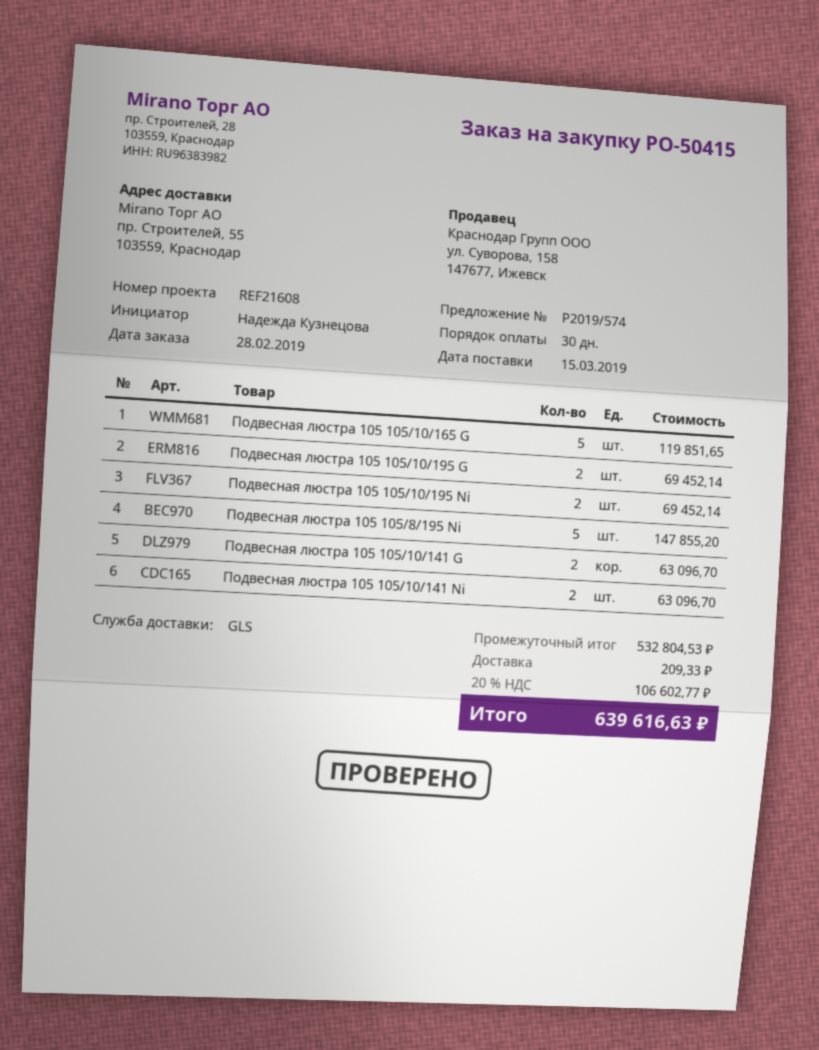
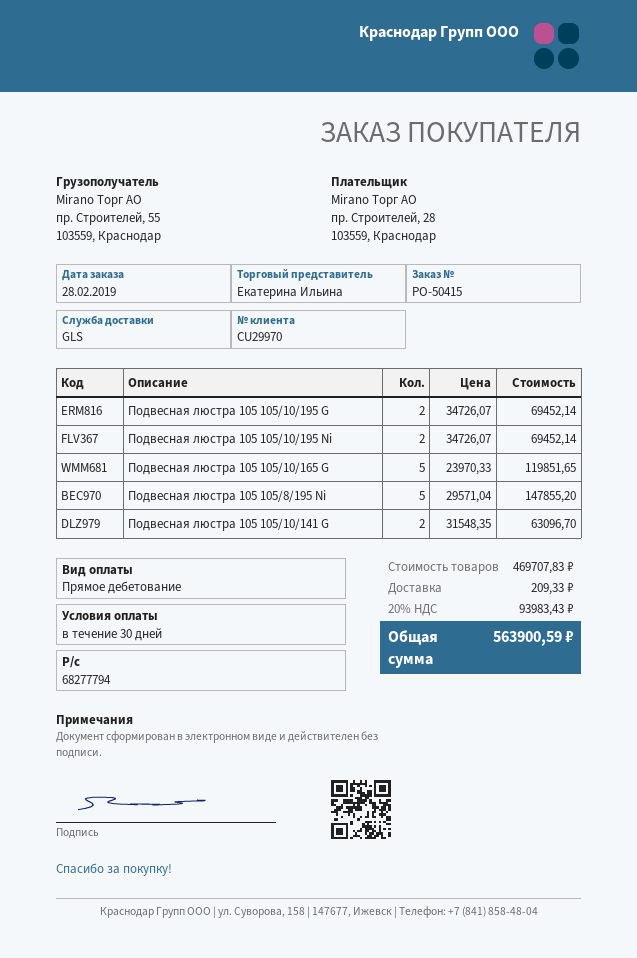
Подвесная люстра 105 105/10/141 Ni: 2 for 63096.70 -> none
subtotal: 532804.53 -> 469707.83
tax: 20% = 106602.77 -> 20% = 93983.43
total: 639616.63 -> 563900.59

